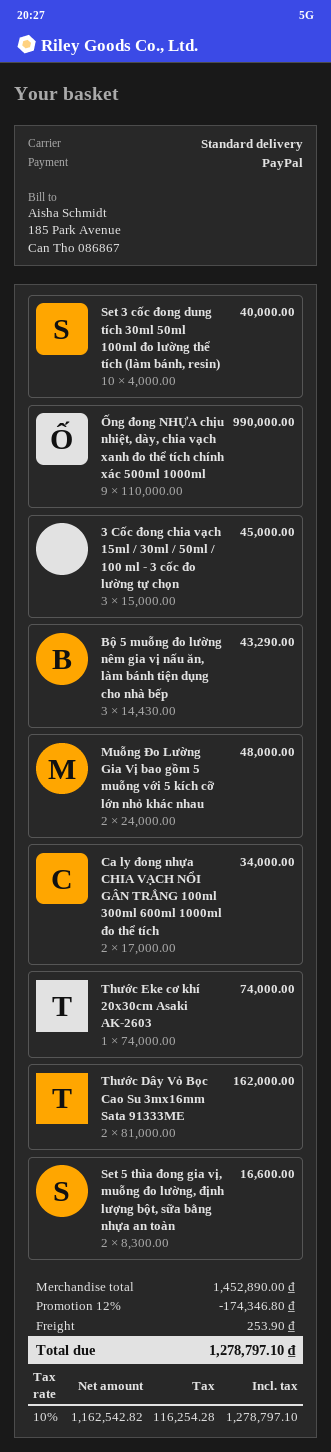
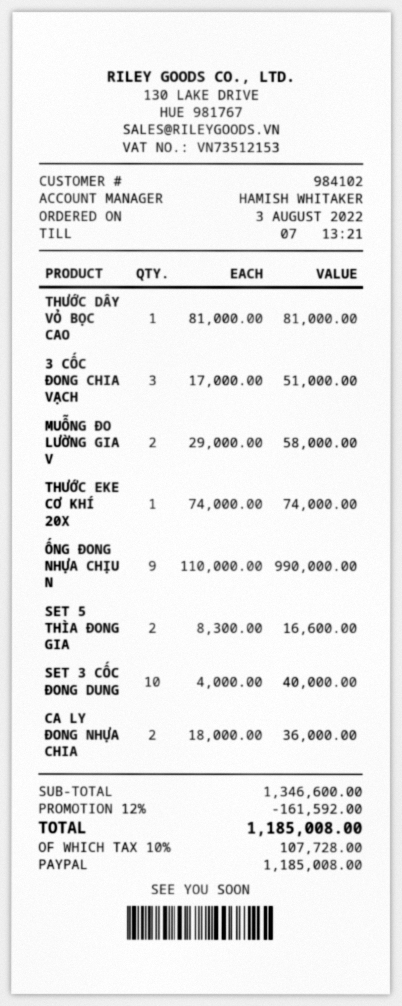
3 Cốc đong chia vạch 15ml / 30ml / 50ml / 100 ml - 3 cốc đo lường tự chọn: 3 x 15000.00 = 45000.00 -> 3 x 17000.00 = 51000.00
Bộ 5 muỗng đo lường nêm gia vị nấu ăn, làm bánh tiện dụng cho nhà bếp: 3 x 14430.00 = 43290.00 -> none
Muỗng Đo Lường Gia Vị bao gồm 5 muỗng với 5 kích cỡ lớn nhỏ khác nhau: 2 x 24000.00 = 48000.00 -> 2 x 29000.00 = 58000.00
Ca ly đong nhựa CHIA VẠCH NỔI GÂN TRẮNG 100ml 300ml 600ml 1000ml đo thể tích: 2 x 17000.00 = 34000.00 -> 2 x 18000.00 = 36000.00
Thước Dây Vỏ Bọc Cao Su 3mx16mm Sata 91333ME: 2 x 81000.00 = 162000.00 -> 1 x 81000.00 = 81000.00
subtotal: 1452890.00 -> 1346600.00
discount: 12% = 174346.80 -> 12% = 161592.00
shipping: 253.90 -> none
tax: 10% = 116254.28 -> 10% = 107728.00
total: 1278797.10 -> 1185008.00

